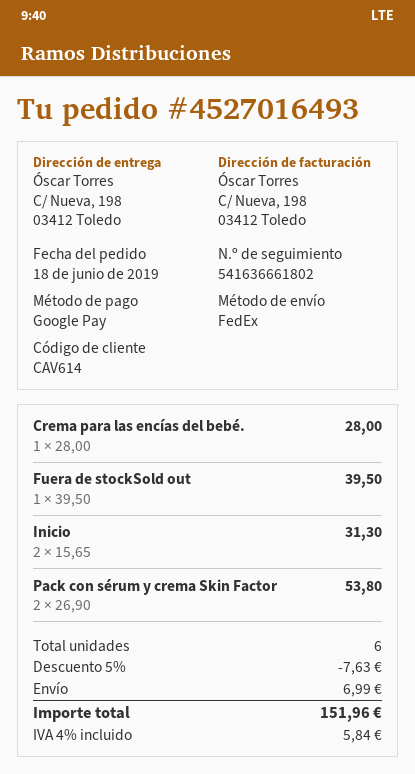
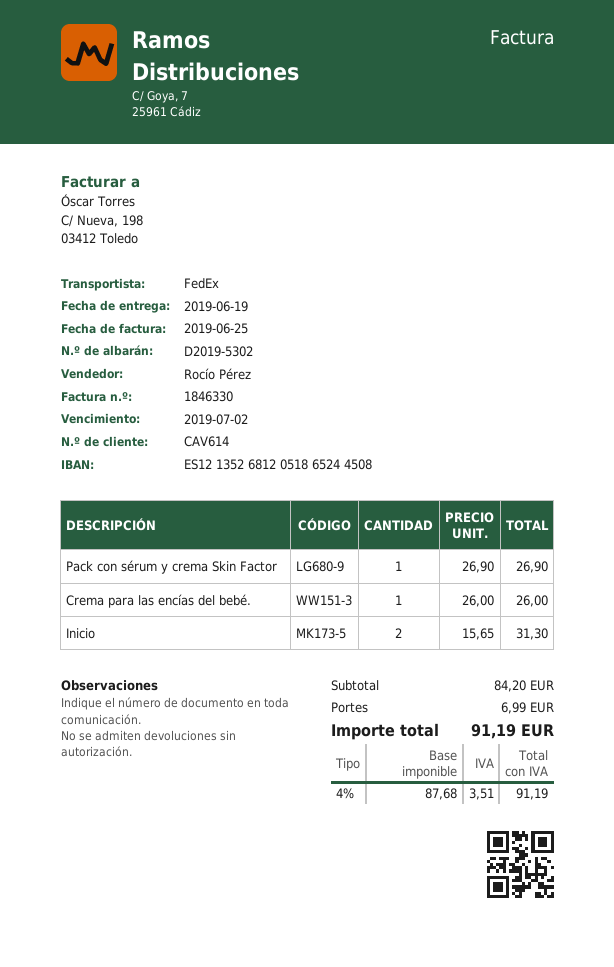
Crema para las encías del bebé.: 1 x 28.00 = 28.00 -> 1 x 26.00 = 26.00
Fuera de stockSold out: 1 x 39.50 = 39.50 -> none
Pack con sérum y crema Skin Factor: 2 x 26.90 = 53.80 -> 1 x 26.90 = 26.90
discount: 5% = 7.63 -> none
tax: 4% = 5.84 -> 4% = 3.51
total: 151.96 -> 91.19

